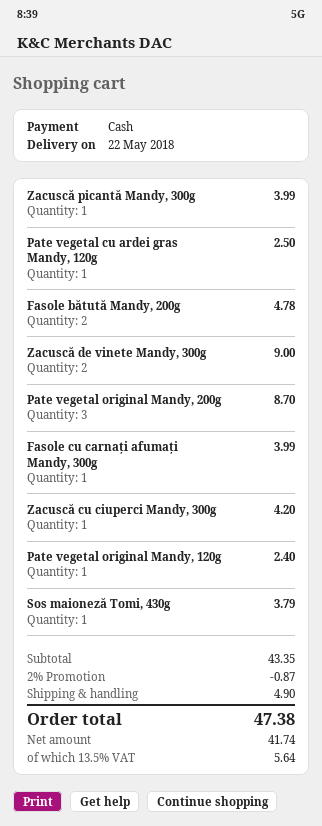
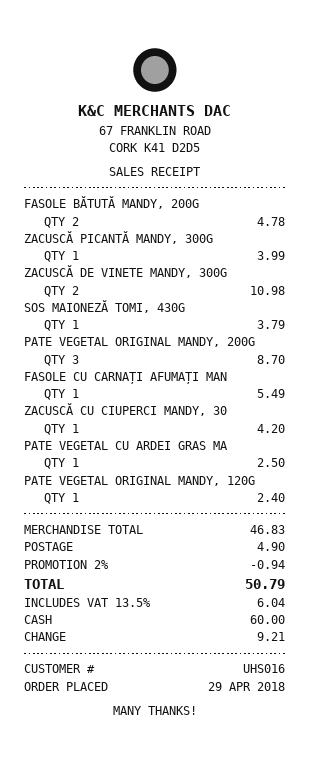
Zacuscă de vinete Mandy, 300g: 2 for 9.00 -> 2 for 10.98
Fasole cu carnați afumați Mandy, 300g: 1 for 3.99 -> 1 for 5.49
subtotal: 43.35 -> 46.83
discount: 2% = 0.87 -> 2% = 0.94
tax: 13.5% = 5.64 -> 13.5% = 6.04
total: 47.38 -> 50.79

